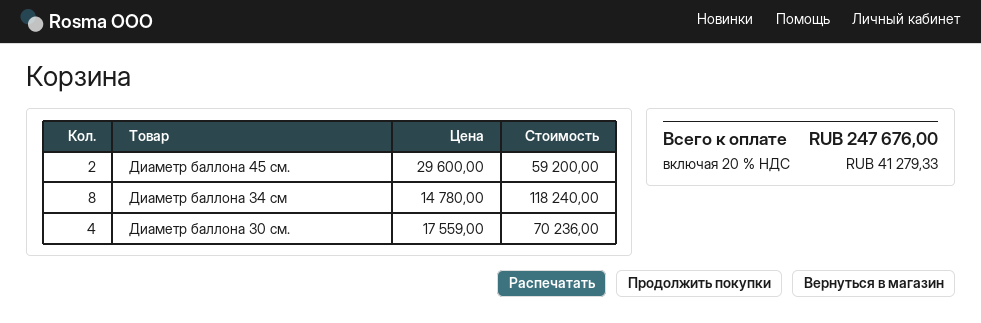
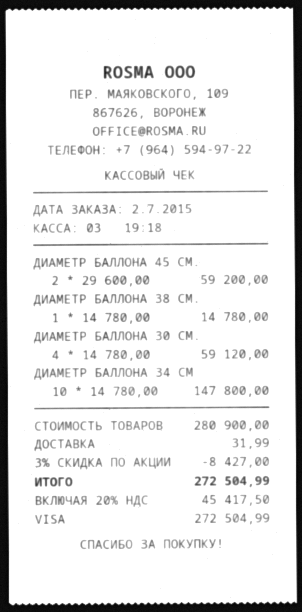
Диаметр баллона 34 см: 8 x 14780.00 = 118240.00 -> 10 x 14780.00 = 147800.00
Диаметр баллона 30 см.: 4 x 17559.00 = 70236.00 -> 4 x 14780.00 = 59120.00
ДИАМЕТР БАЛЛОНА 38 СМ.: none -> 1 x 14780.00 = 14780.00
discount: none -> 3% = 8427.00
shipping: none -> 31.99
tax: 20% = 41279.33 -> 20% = 45417.50
total: 247676.00 -> 272504.99

